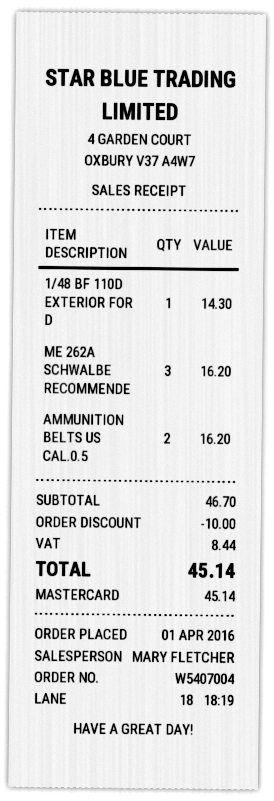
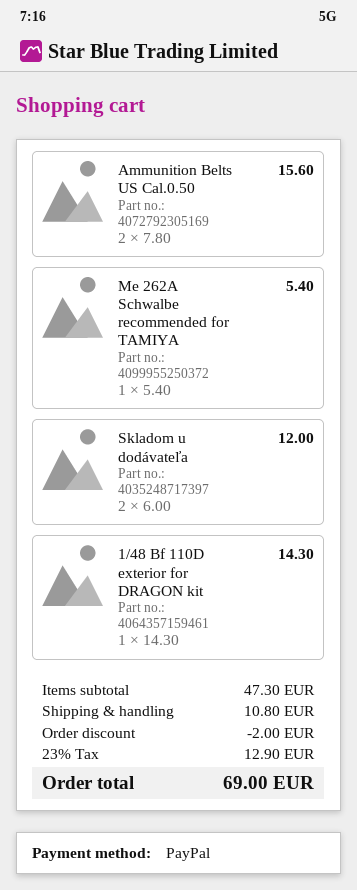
payment method: Mastercard -> PayPal
ME 262A SCHWALBE RECOMMENDE: 3 for 16.20 -> 1 for 5.40
AMMUNITION BELTS US CAL.0.5: 2 for 16.20 -> 2 for 15.60
Skladom u dodávateľa: none -> 2 for 12.00
subtotal: 46.70 -> 47.30
discount: 10.00 -> 2.00
shipping: none -> 10.80
tax: 8.44 -> 12.90
total: 45.14 -> 69.00

